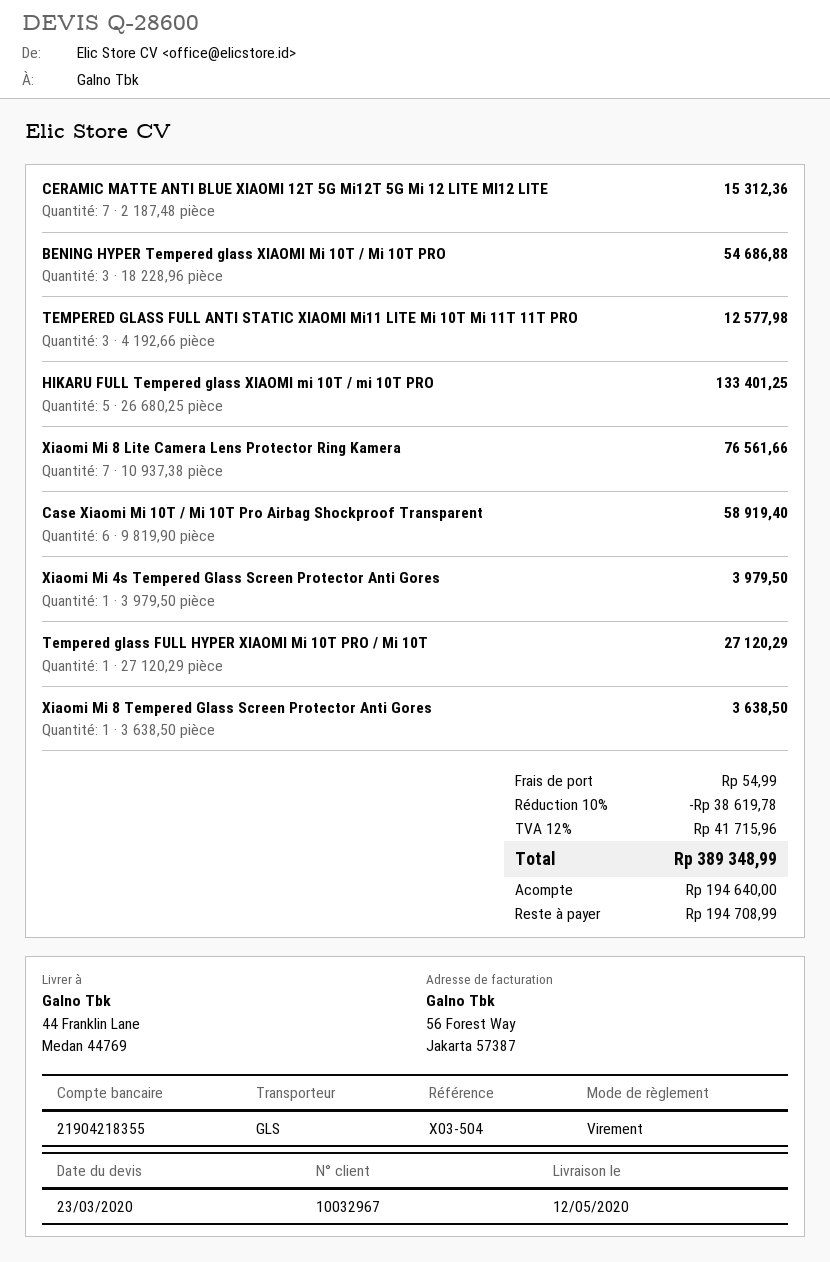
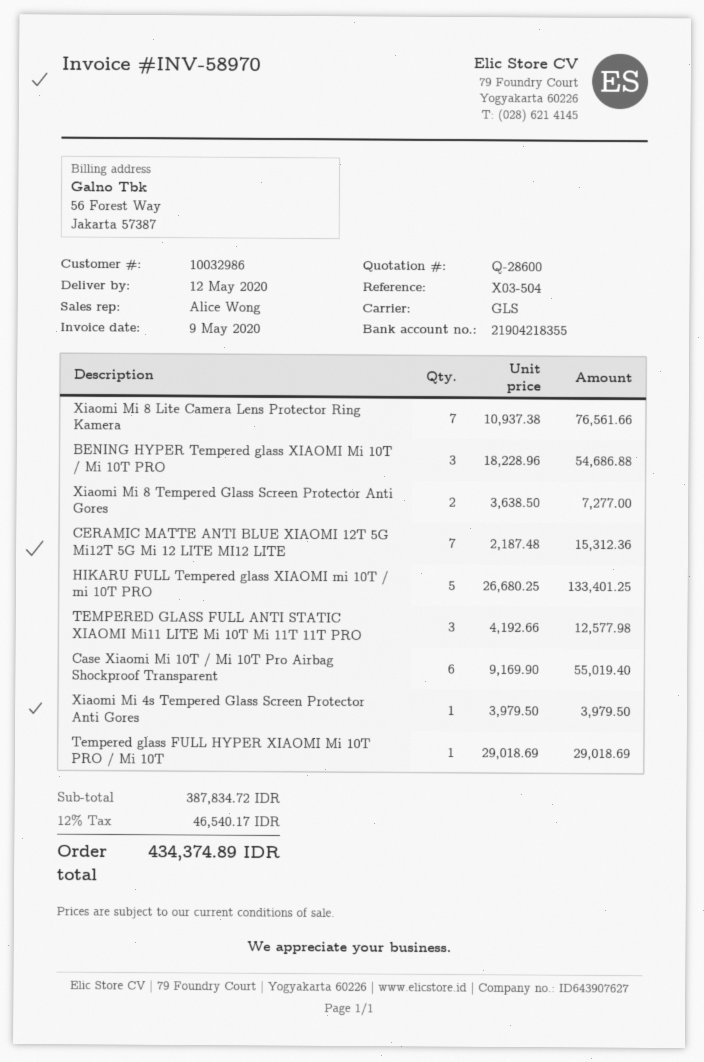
customer number: 10032967 -> 10032986
Case Xiaomi Mi 10T / Mi 10T Pro Airbag Shockproof Transparent: 6 x 9819.90 = 58919.40 -> 6 x 9169.90 = 55019.40
Tempered glass FULL HYPER XIAOMI Mi 10T PRO / Mi 10T: 1 x 27120.29 = 27120.29 -> 1 x 29018.69 = 29018.69
Xiaomi Mi 8 Tempered Glass Screen Protector Anti Gores: 1 x 3638.50 = 3638.50 -> 2 x 3638.50 = 7277.00
discount: 10% = 38619.78 -> none
shipping: 54.99 -> none
tax: 12% = 41715.96 -> 12% = 46540.17
total: 389348.99 -> 434374.89

